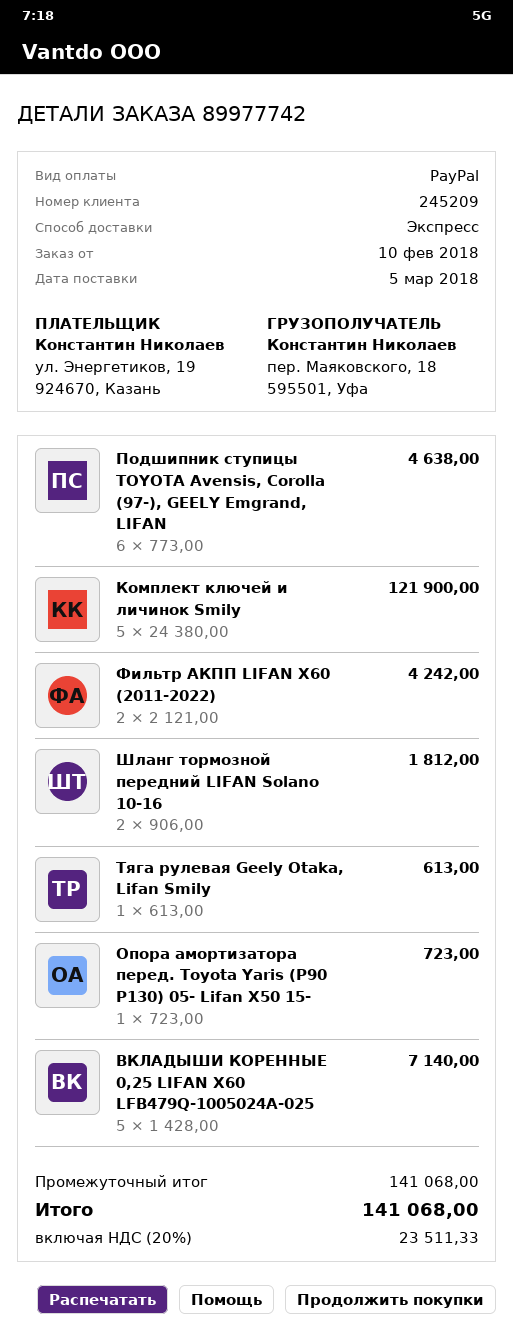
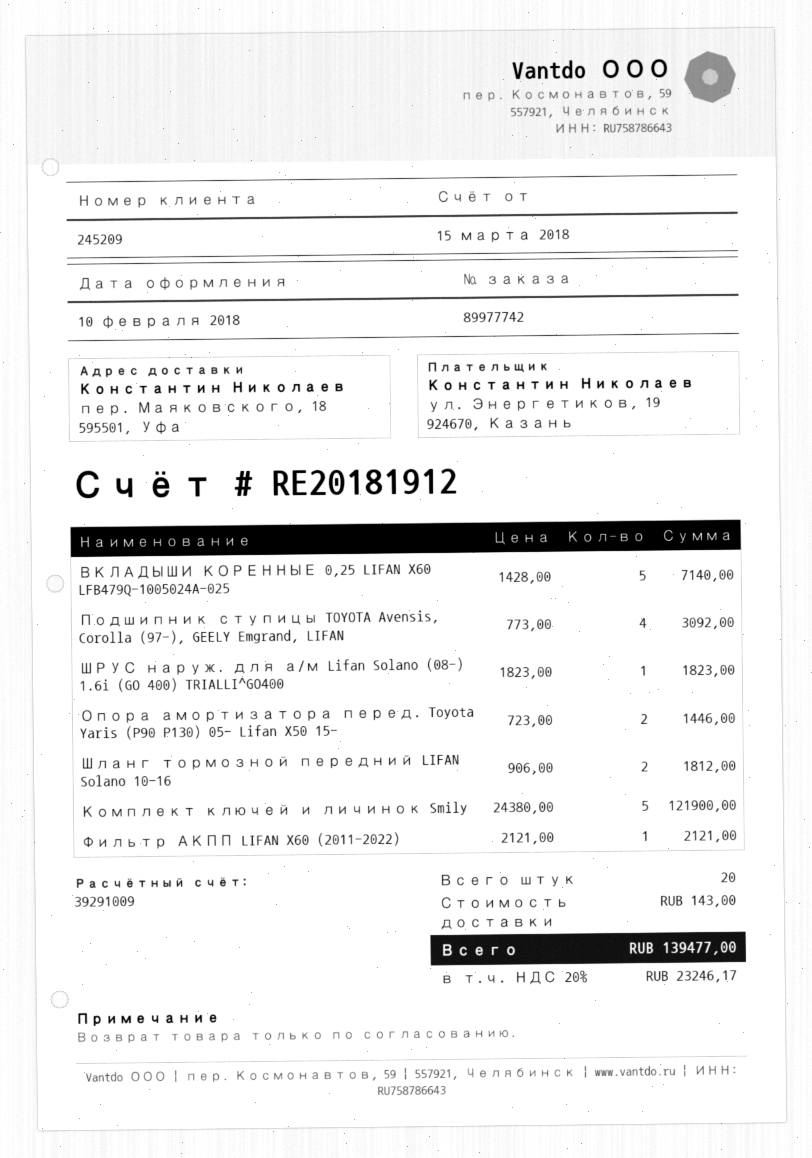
Подшипник ступицы TOYOTA Avensis, Corolla (97-), GEELY Emgrand, LIFAN: 6 x 773.00 = 4638.00 -> 4 x 773.00 = 3092.00
Фильтр АКПП LIFAN X60 (2011-2022): 2 x 2121.00 = 4242.00 -> 1 x 2121.00 = 2121.00
Тяга рулевая Geely Otaka, Lifan Smily: 1 x 613.00 = 613.00 -> none
Опора амортизатора перед. Toyota Yaris (P90 P130) 05- Lifan X50 15-: 1 x 723.00 = 723.00 -> 2 x 723.00 = 1446.00
ШРУС наруж. для а/м Lifan Solano (08-) 1.6i (GO 400) TRIALLI^GO400: none -> 1 x 1823.00 = 1823.00
shipping: none -> 143.00
tax: 20% = 23511.33 -> 20% = 23246.17
total: 141068.00 -> 139477.00

